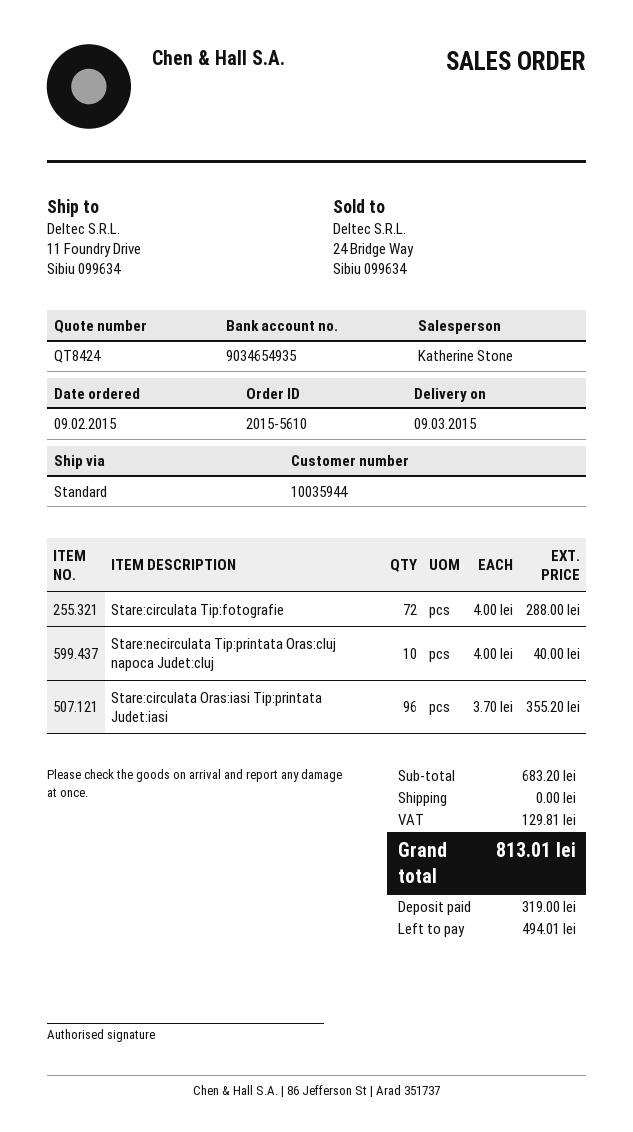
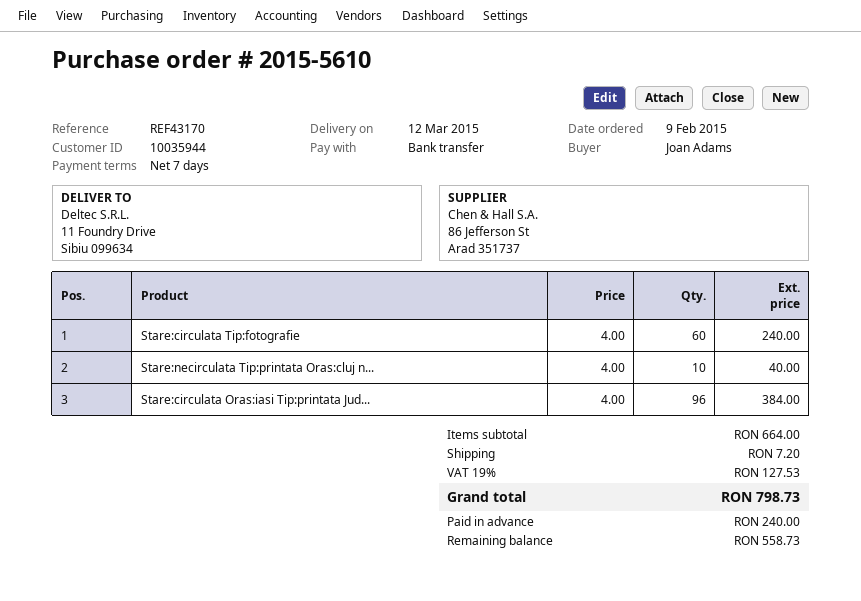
delivery date: 2015-03-09 -> 2015-03-12
Stare:circulata Tip:fotografie: 72 x 4.00 = 288.00 -> 60 x 4.00 = 240.00
Stare:circulata Oras:iasi Tip:printata Judet:iasi: 96 x 3.70 = 355.20 -> 96 x 4.00 = 384.00
subtotal: 683.20 -> 664.00
shipping: 0.00 -> 7.20
tax: 129.81 -> 127.53
total: 813.01 -> 798.73
deposit: 319.00 -> 240.00
balance: 494.01 -> 558.73

